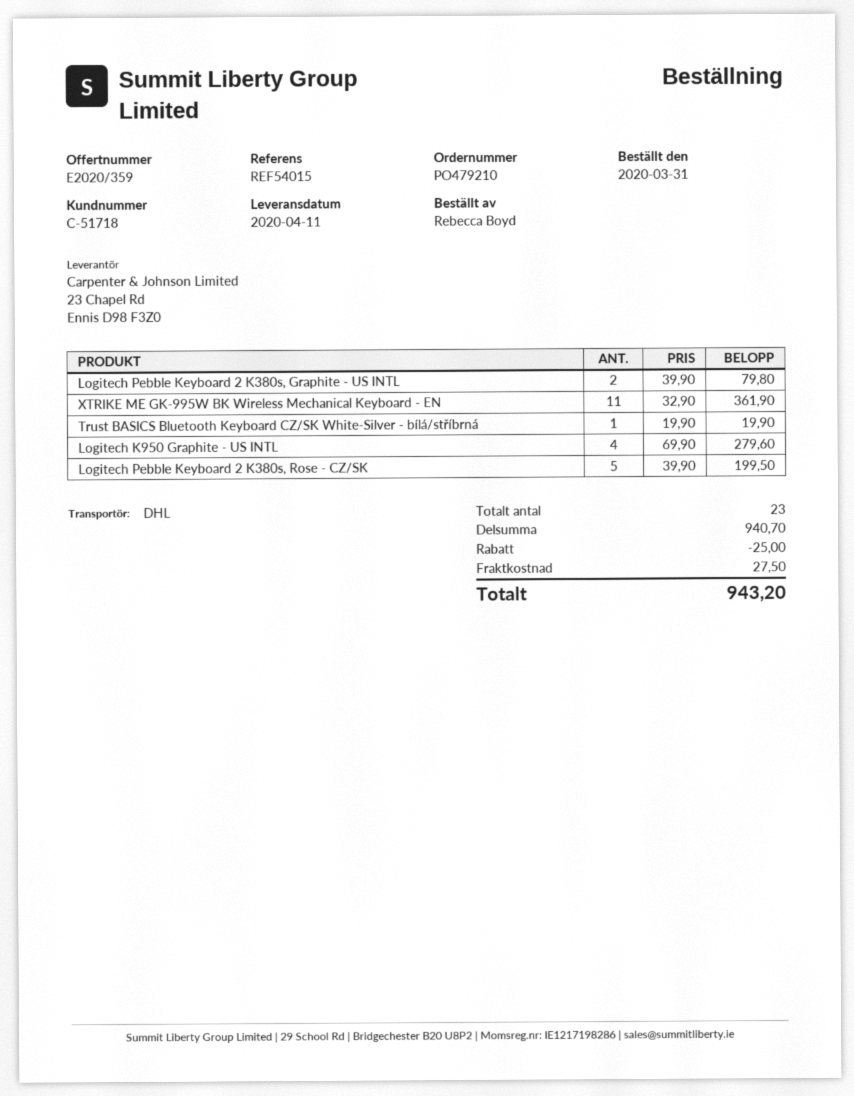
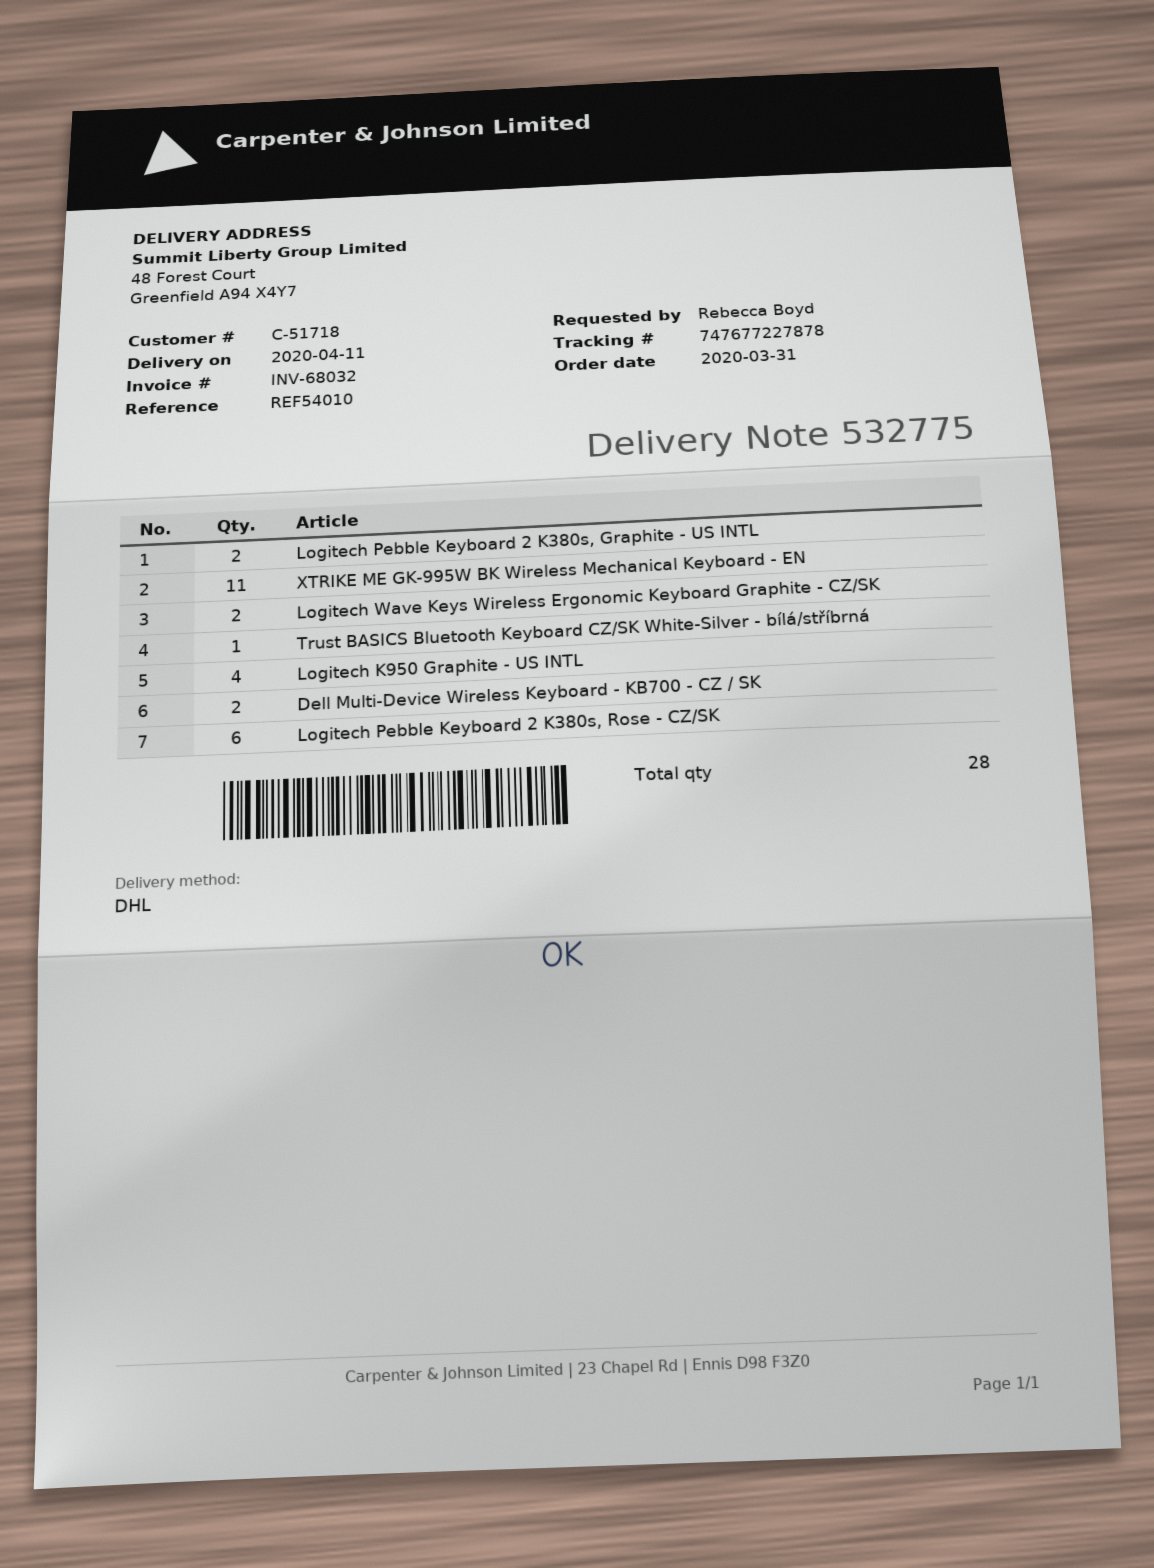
reference: REF54015 -> REF54010
Logitech Pebble Keyboard 2 K380s, Rose - CZ/SK: 5 -> 6
Logitech Wave Keys Wireless Ergonomic Keyboard Graphite - CZ/SK: none -> 2
Dell Multi-Device Wireless Keyboard - KB700 - CZ / SK: none -> 2
total quantity: 23 -> 28

